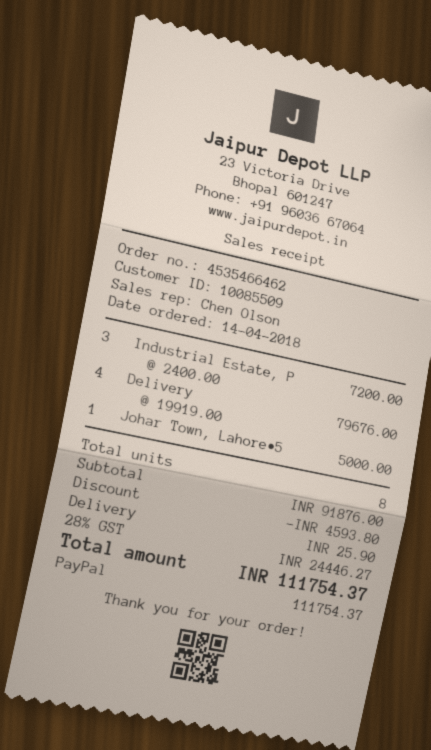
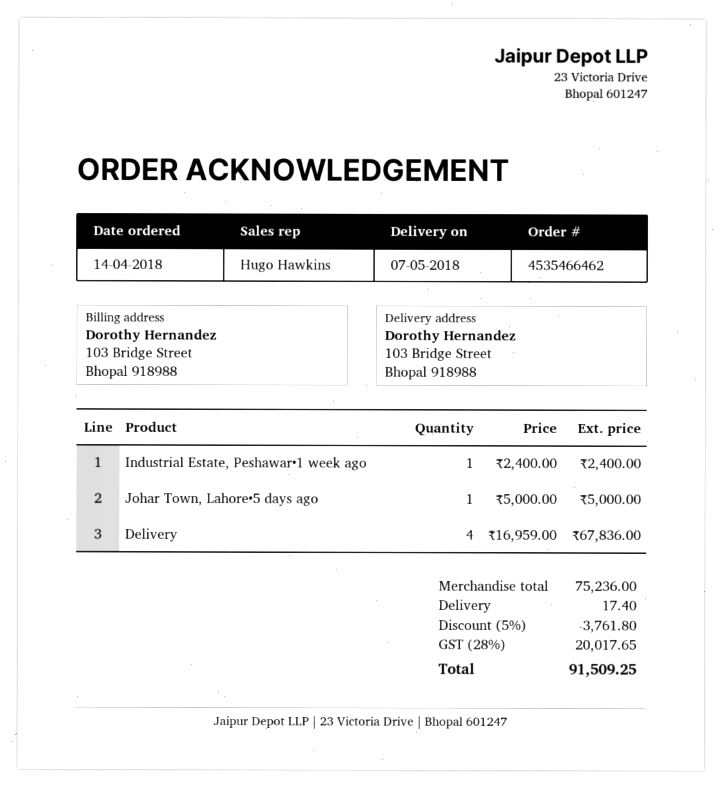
sales rep: Chen Olson -> Hugo Hawkins
Industrial Estate, P: 3 x 2400.00 = 7200.00 -> 1 x 2400.00 = 2400.00
Delivery: 4 x 19919.00 = 79676.00 -> 4 x 16959.00 = 67836.00
subtotal: 91876.00 -> 75236.00
discount: 4593.80 -> 3761.80
shipping: 25.90 -> 17.40
tax: 28% = 24446.27 -> 28% = 20017.65
total: 111754.37 -> 91509.25

